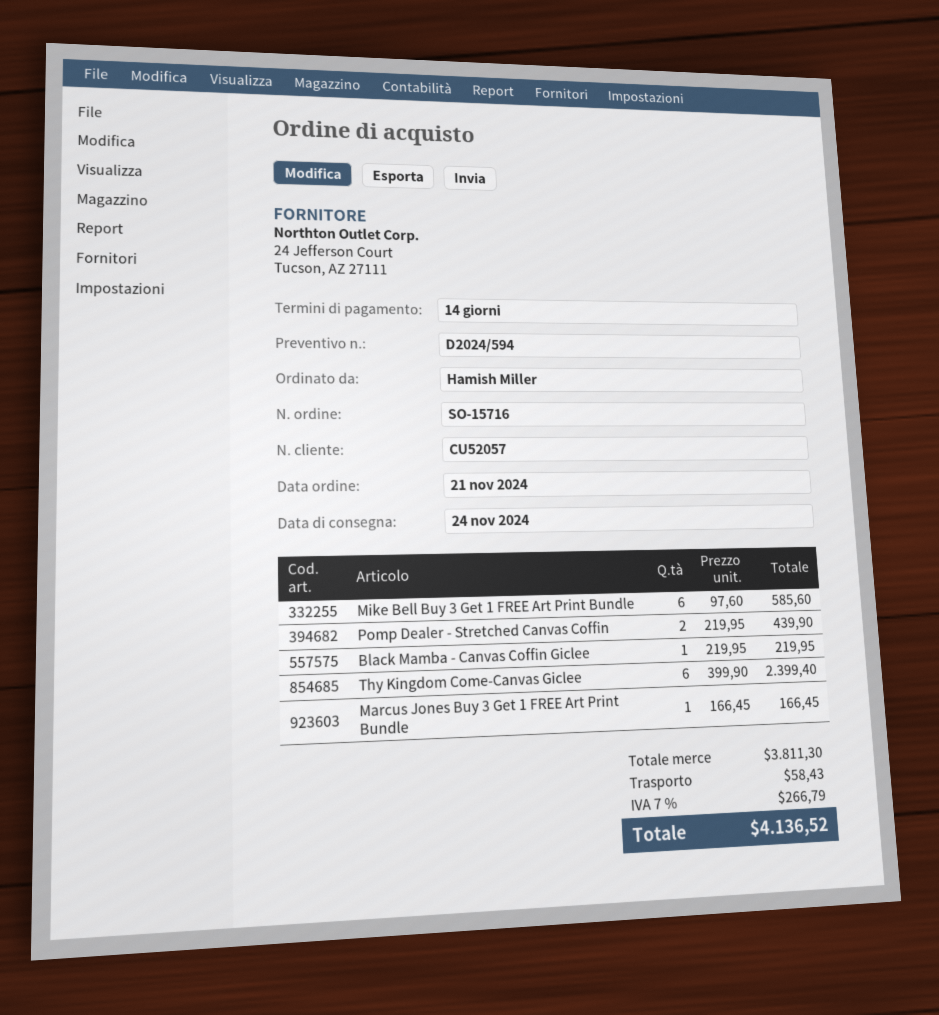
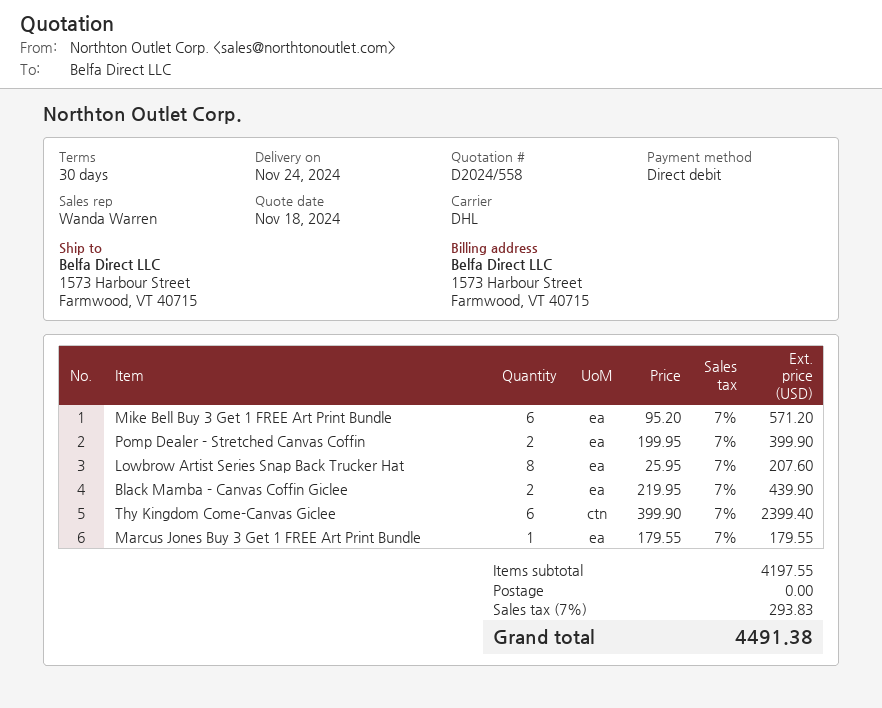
quote number: D2024/594 -> D2024/558
payment terms: 14 days -> 30 days
Mike Bell Buy 3 Get 1 FREE Art Print Bundle: 6 x 97.60 = 585.60 -> 6 x 95.20 = 571.20
Pomp Dealer - Stretched Canvas Coffin: 2 x 219.95 = 439.90 -> 2 x 199.95 = 399.90
Black Mamba - Canvas Coffin Giclee: 1 x 219.95 = 219.95 -> 2 x 219.95 = 439.90
Marcus Jones Buy 3 Get 1 FREE Art Print Bundle: 1 x 166.45 = 166.45 -> 1 x 179.55 = 179.55
Lowbrow Artist Series Snap Back Trucker Hat: none -> 8 x 25.95 = 207.60
subtotal: 3811.30 -> 4197.55
shipping: 58.43 -> 0.00
tax: 7% = 266.79 -> 7% = 293.83
total: 4136.52 -> 4491.38

